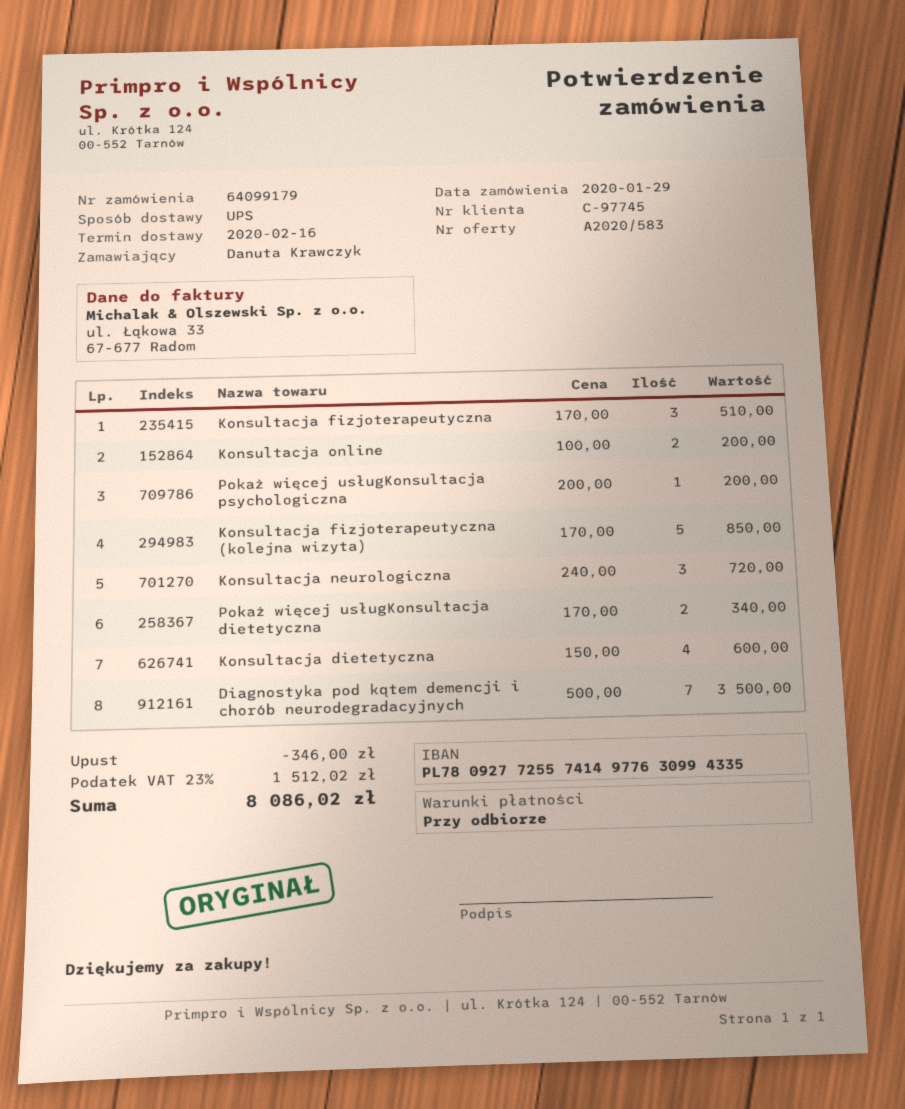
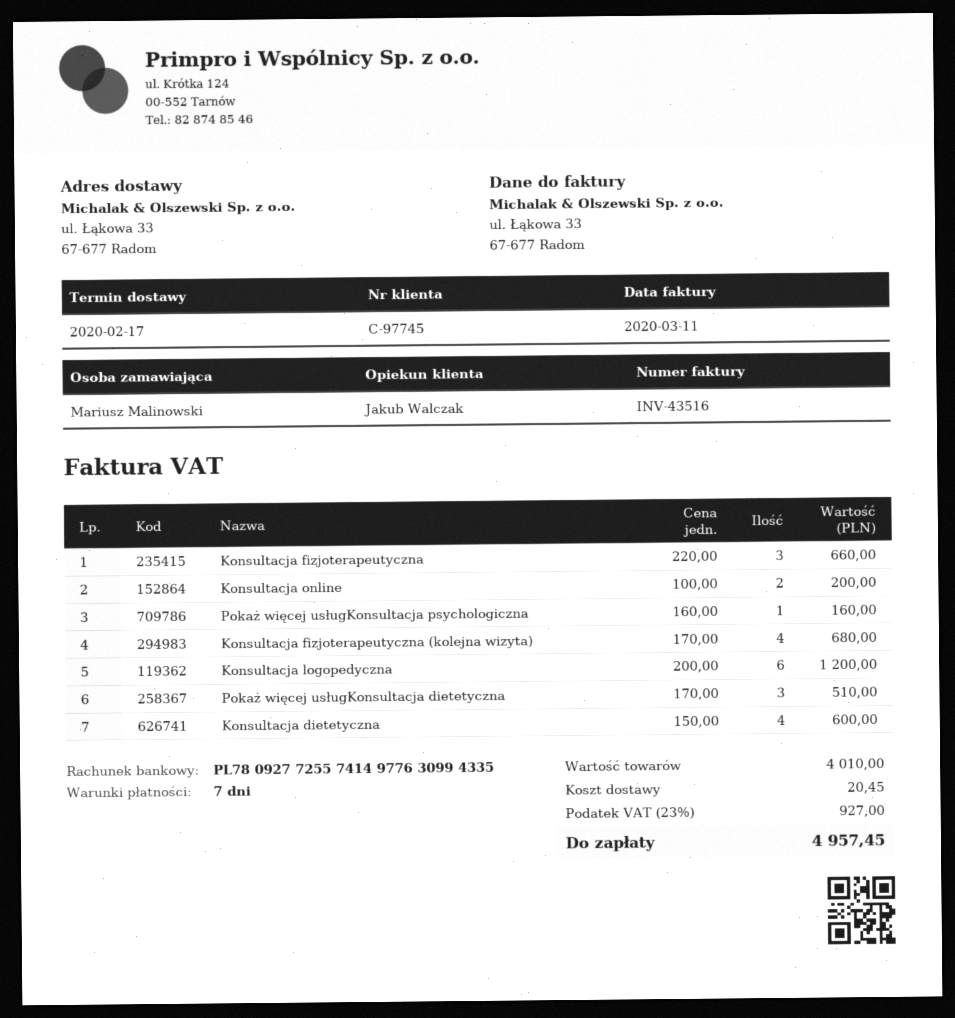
delivery date: 2020-02-16 -> 2020-02-17
payment terms: on receipt -> 7 days
ordered by: Danuta Krawczyk -> Mariusz Malinowski
Konsultacja fizjoterapeutyczna: 3 x 170.00 = 510.00 -> 3 x 220.00 = 660.00
Pokaż więcej usługKonsultacja psychologiczna: 1 x 200.00 = 200.00 -> 1 x 160.00 = 160.00
Konsultacja fizjoterapeutyczna (kolejna wizyta): 5 x 170.00 = 850.00 -> 4 x 170.00 = 680.00
Konsultacja neurologiczna: 3 x 240.00 = 720.00 -> none
Pokaż więcej usługKonsultacja dietetyczna: 2 x 170.00 = 340.00 -> 3 x 170.00 = 510.00
Diagnostyka pod kątem demencji i chorób neurodegradacyjnych: 7 x 500.00 = 3500.00 -> none
Konsultacja logopedyczna: none -> 6 x 200.00 = 1200.00
discount: 346.00 -> none
shipping: none -> 20.45
tax: 23% = 1512.02 -> 23% = 927.00
total: 8086.02 -> 4957.45

